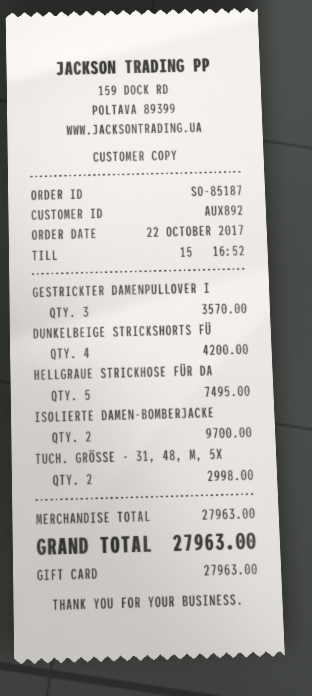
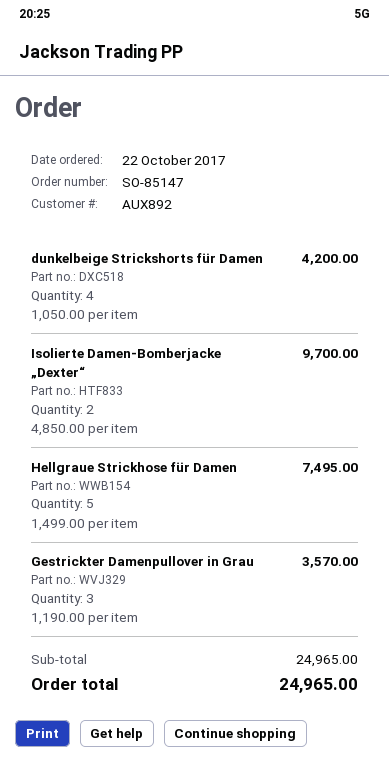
order number: SO-85187 -> SO-85147
TUCH. GRÖSSE - 31, 48, M, 5X: 2 for 2998.00 -> none
subtotal: 27963.00 -> 24965.00
total: 27963.00 -> 24965.00

